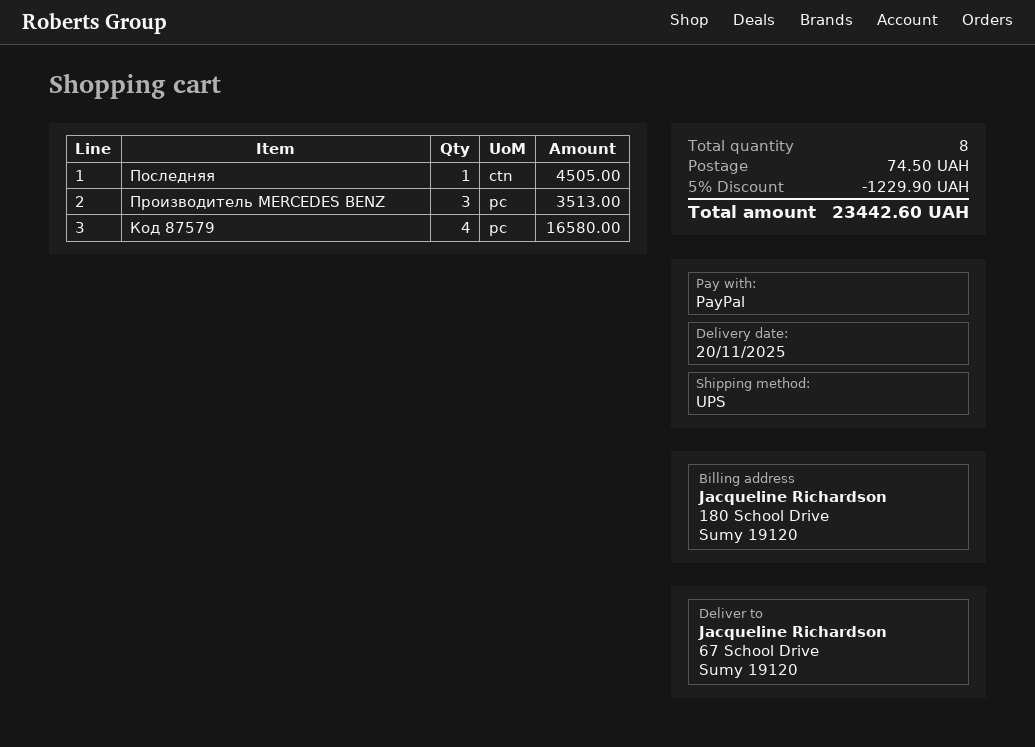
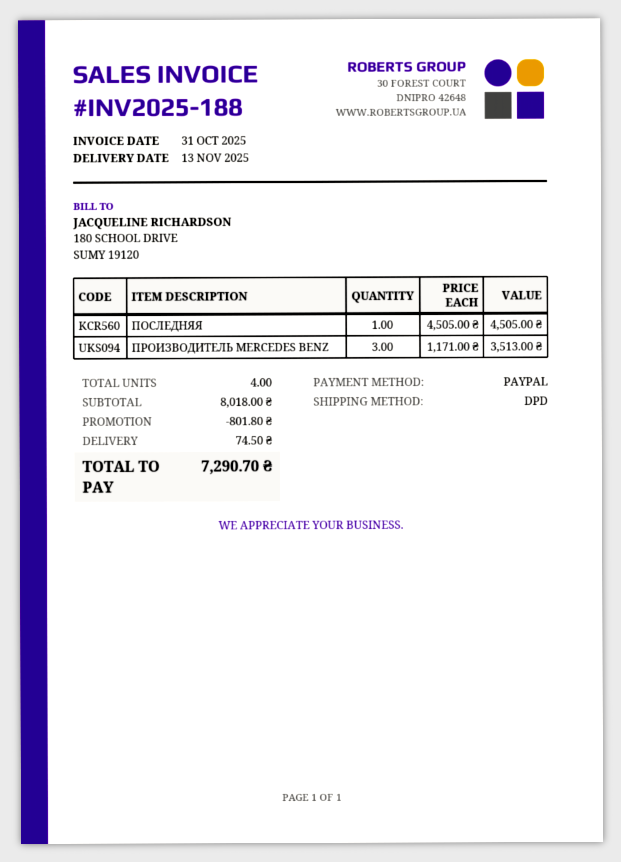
delivery date: 2025-11-20 -> 2025-11-13
shipping method: UPS -> DPD
Код 87579: 4 for 16580.00 -> none
total quantity: 8 -> 4
discount: 1229.90 -> 801.80
total: 23442.60 -> 7290.70

